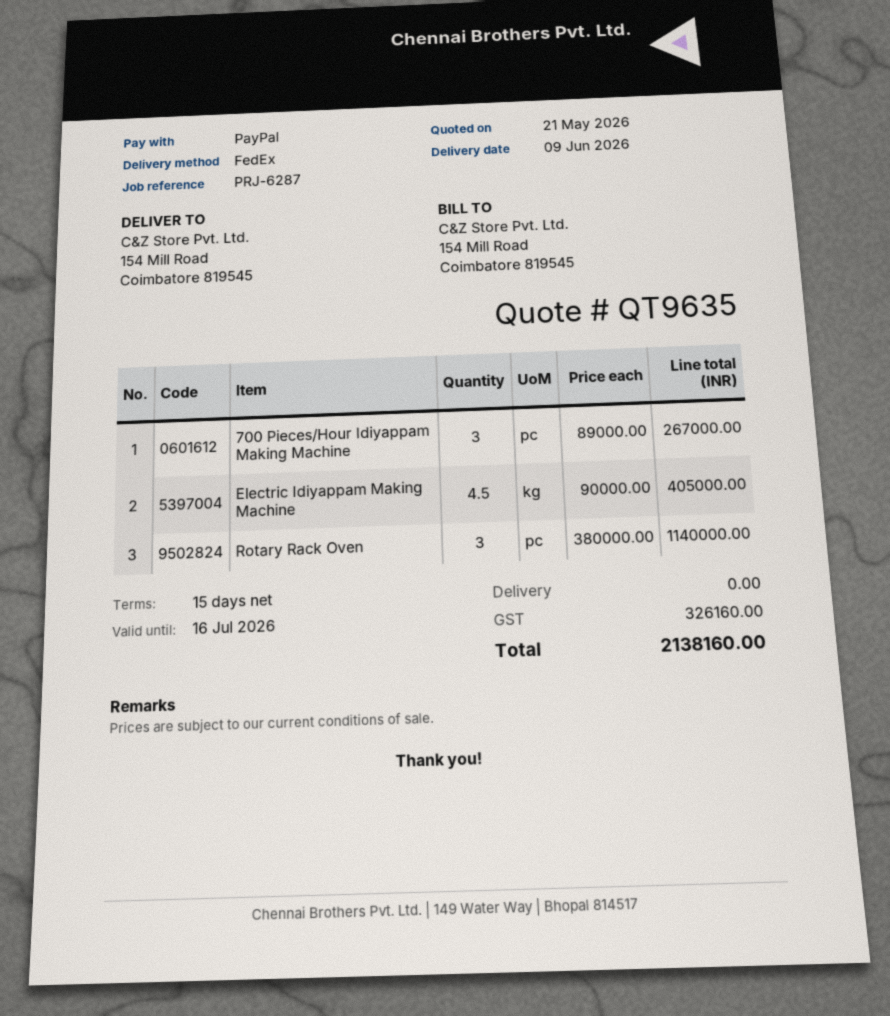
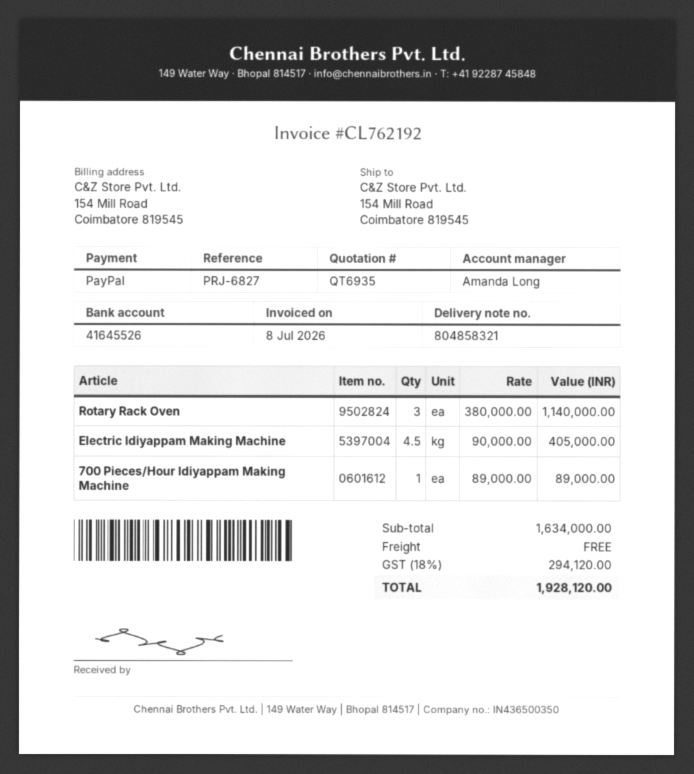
quote number: QT9635 -> QT6935
reference: PRJ-6287 -> PRJ-6827
700 Pieces/Hour Idiyappam Making Machine: 3 x 89000.00 = 267000.00 -> 1 x 89000.00 = 89000.00
tax: 326160.00 -> 294120.00
total: 2138160.00 -> 1928120.00

